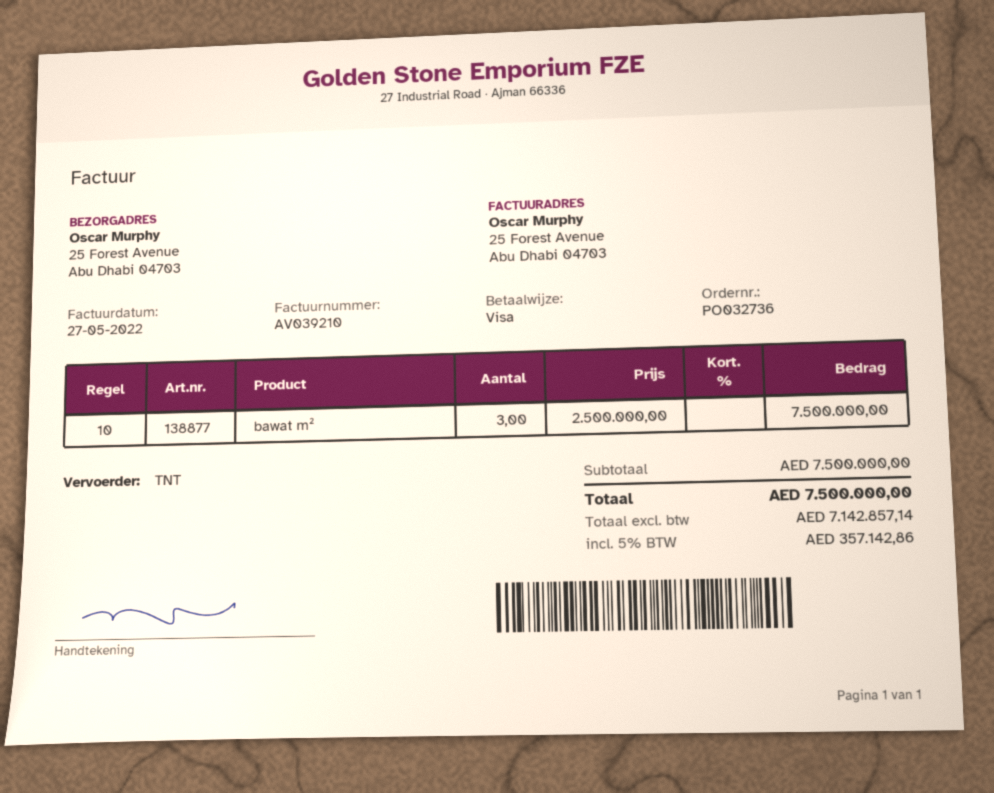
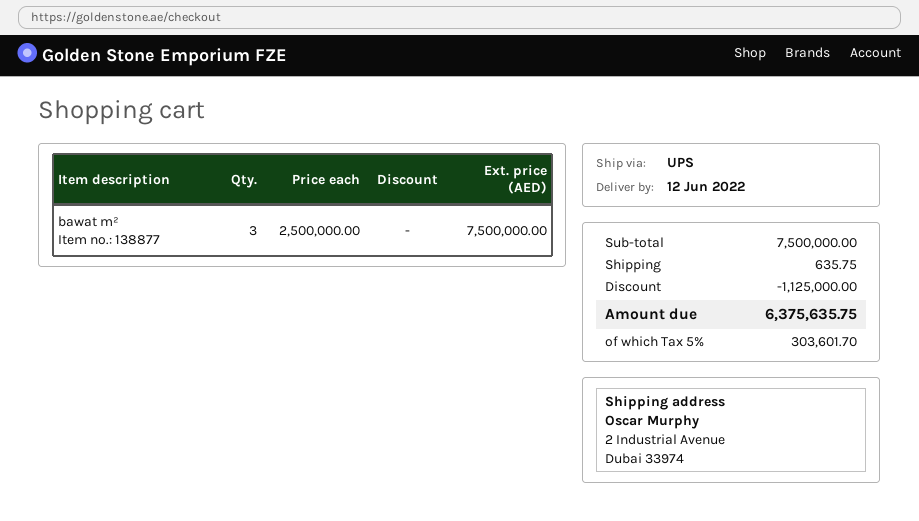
shipping method: TNT -> UPS
ship to: 25 Forest Avenue, Abu Dhabi 04703 -> 2 Industrial Avenue, Dubai 33974
discount: none -> 1125000.00
shipping: none -> 635.75
tax: 5% = 357142.86 -> 5% = 303601.70
total: 7500000.00 -> 6375635.75

